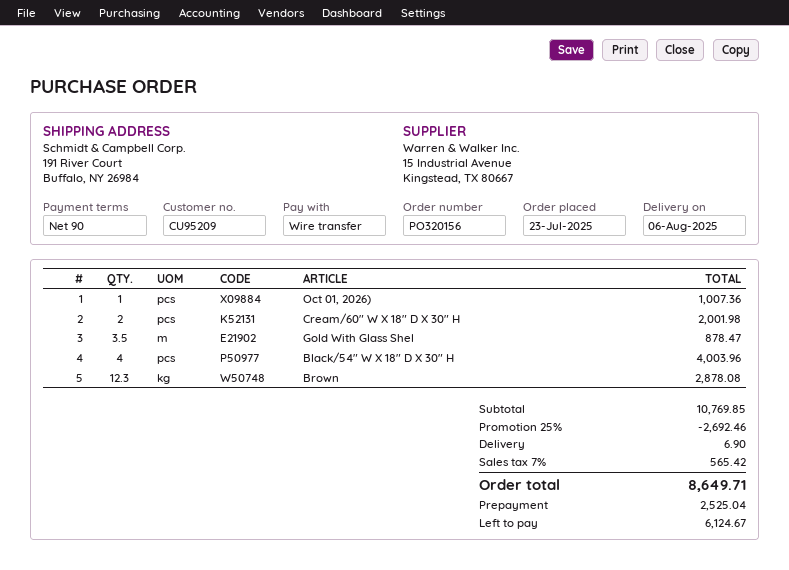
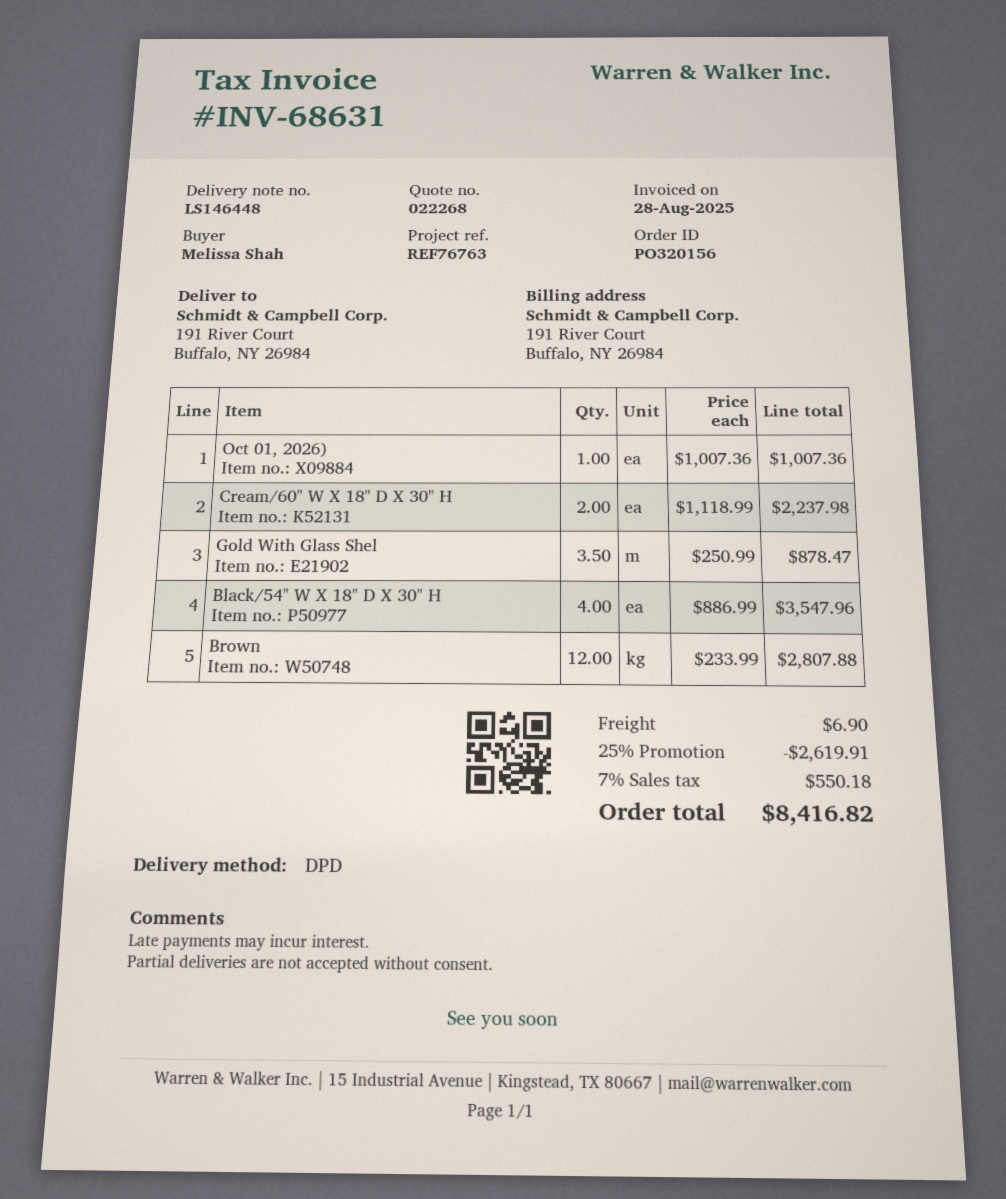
Cream/60" W X 18" D X 30" H: 2 for 2001.98 -> 2 for 2237.98
Black/54" W X 18" D X 30" H: 4 for 4003.96 -> 4 for 3547.96
Brown: 12.3 for 2878.08 -> 12 for 2807.88
discount: 25% = 2692.46 -> 25% = 2619.91
tax: 7% = 565.42 -> 7% = 550.18
total: 8649.71 -> 8416.82

